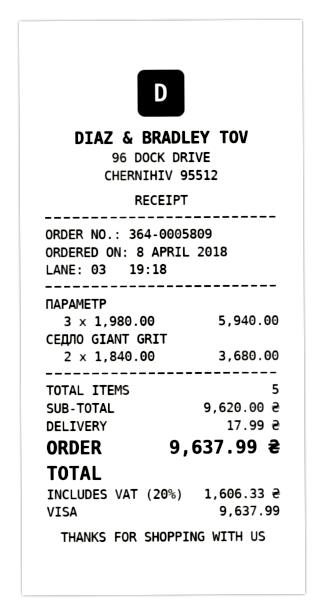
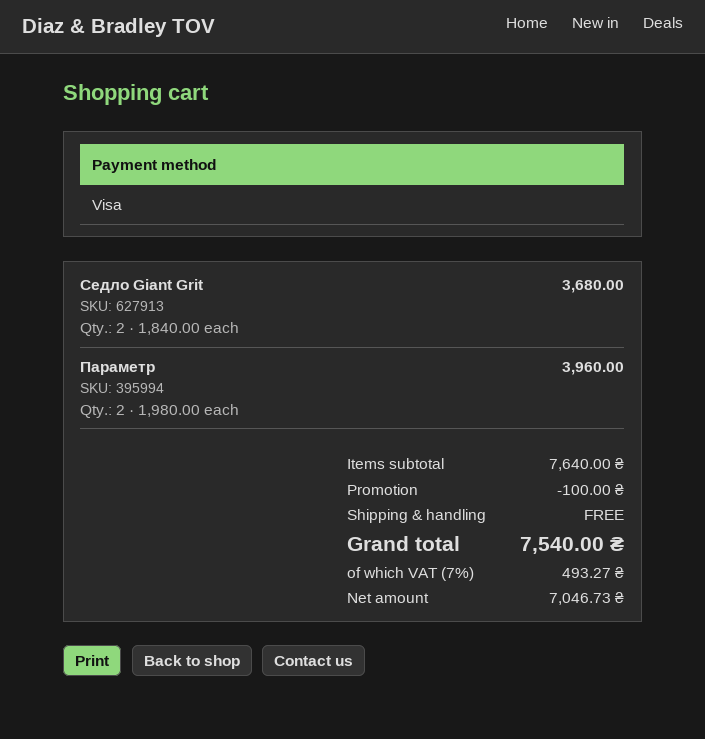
ПАРАМЕТР: 3 x 1980.00 = 5940.00 -> 2 x 1980.00 = 3960.00
subtotal: 9620.00 -> 7640.00
discount: none -> 100.00
shipping: 17.99 -> 0.00
tax: 20% = 1606.33 -> 7% = 493.27
total: 9637.99 -> 7540.00

